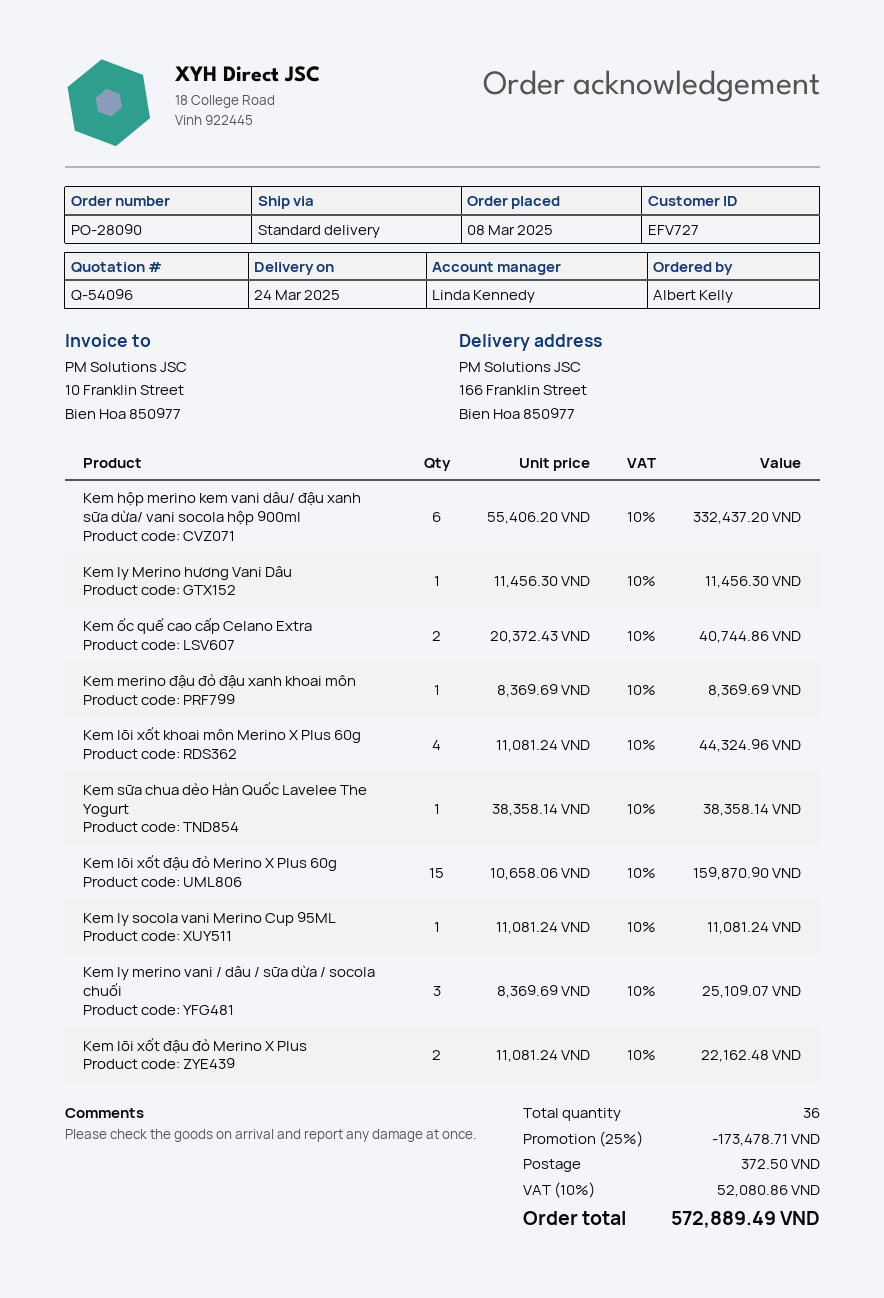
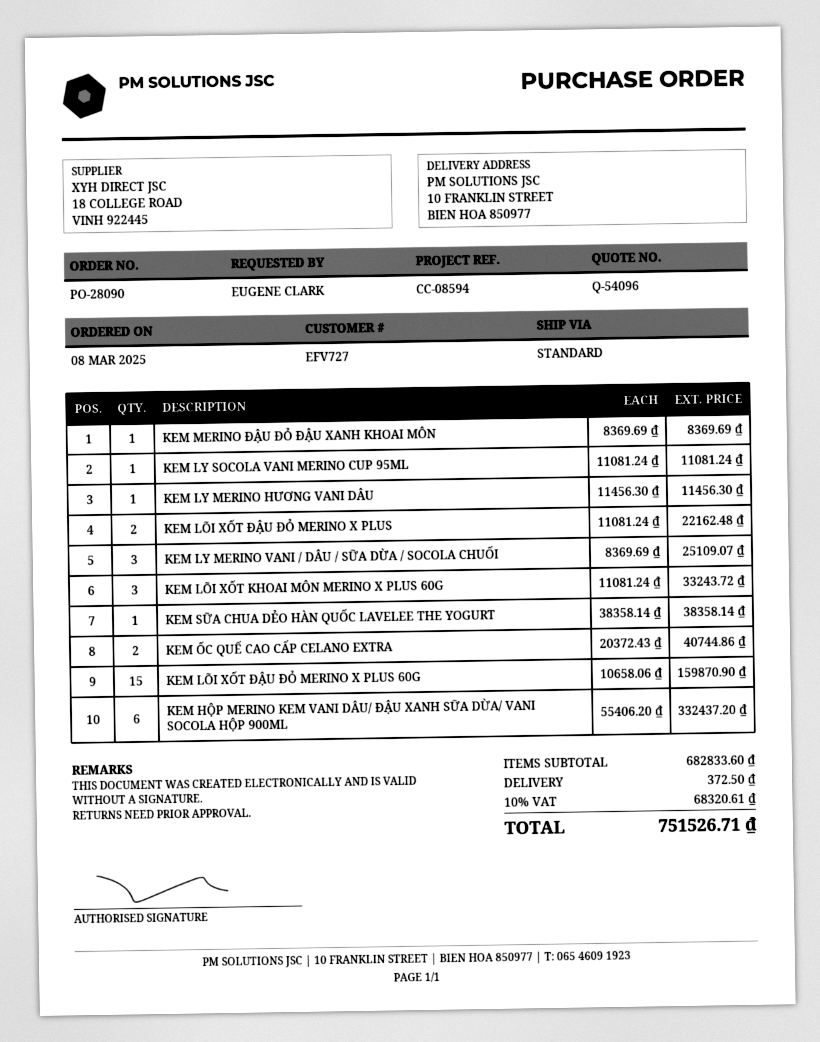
ordered by: Albert Kelly -> EUGENE CLARK
ship to: 166 Franklin Street, Bien Hoa 850977 -> 10 FRANKLIN STREET, BIEN HOA 850977
Kem lõi xốt khoai môn Merino X Plus 60g: 4 x 11081.24 = 44324.96 -> 3 x 11081.24 = 33243.72
discount: 25% = 173478.71 -> none
tax: 10% = 52080.86 -> 10% = 68320.61
total: 572889.49 -> 751526.71

